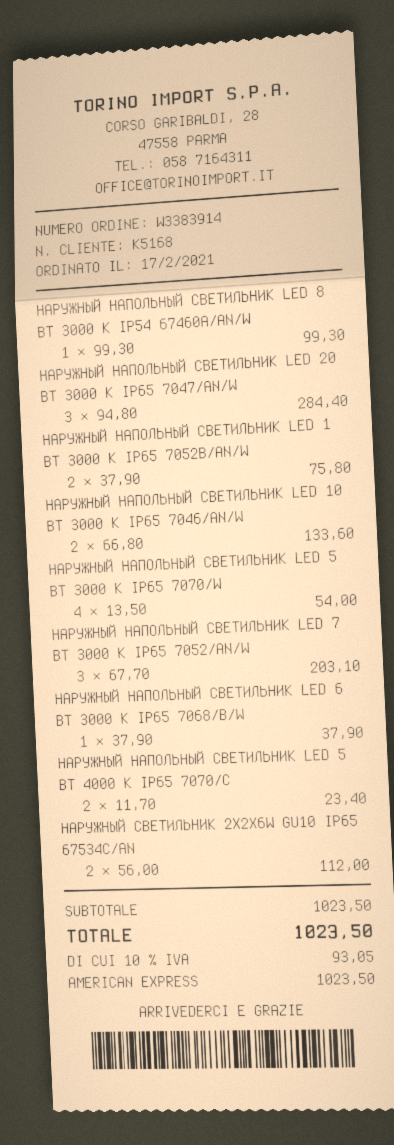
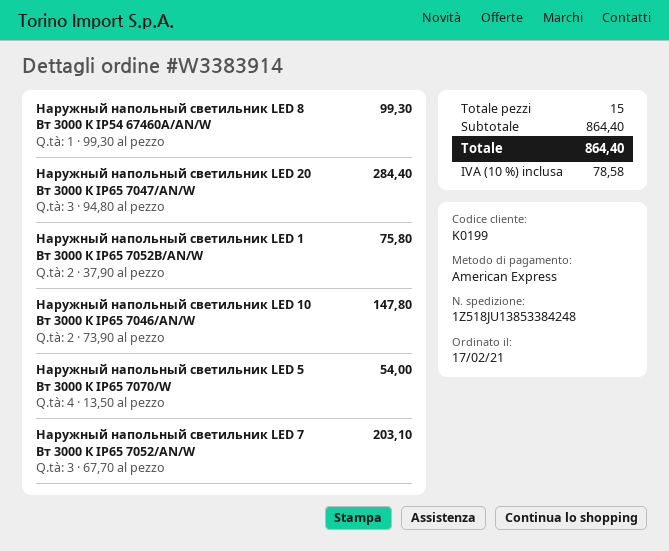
customer number: K5168 -> K0199
НАРУЖНЫЙ НАПОЛЬНЫЙ СВЕТИЛЬНИК LED 10 ВТ 3000 К IP65 7046/AN/W: 2 x 66.80 = 133.60 -> 2 x 73.90 = 147.80
НАРУЖНЫЙ НАПОЛЬНЫЙ СВЕТИЛЬНИК LED 6 ВТ 3000 К IP65 7068/B/W: 1 x 37.90 = 37.90 -> none
НАРУЖНЫЙ НАПОЛЬНЫЙ СВЕТИЛЬНИК LED 5 ВТ 4000 К IP65 7070/C: 2 x 11.70 = 23.40 -> none
НАРУЖНЫЙ СВЕТИЛЬНИК 2X2X6W GU10 IP65 67534C/AN: 2 x 56.00 = 112.00 -> none
subtotal: 1023.50 -> 864.40
tax: 10% = 93.05 -> 10% = 78.58
total: 1023.50 -> 864.40

